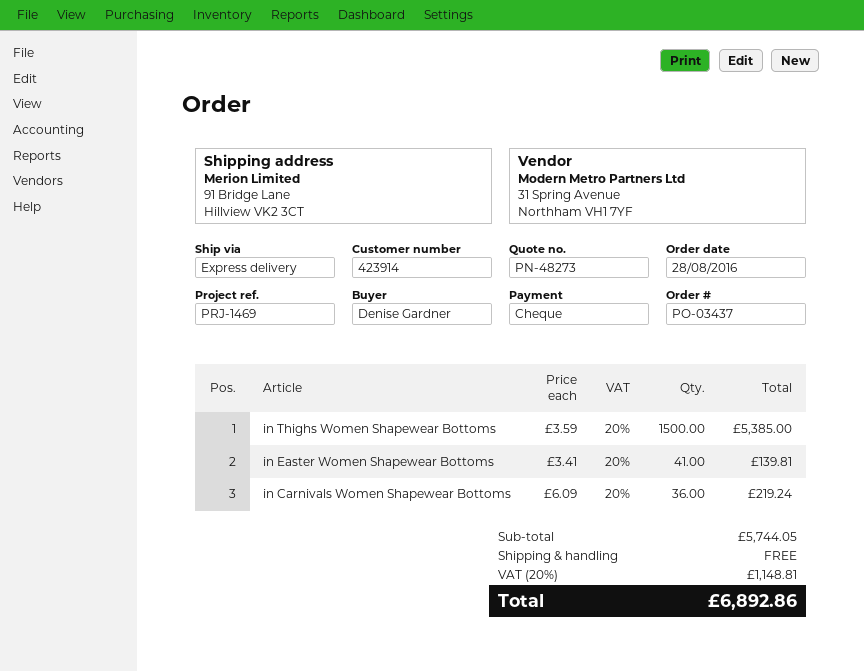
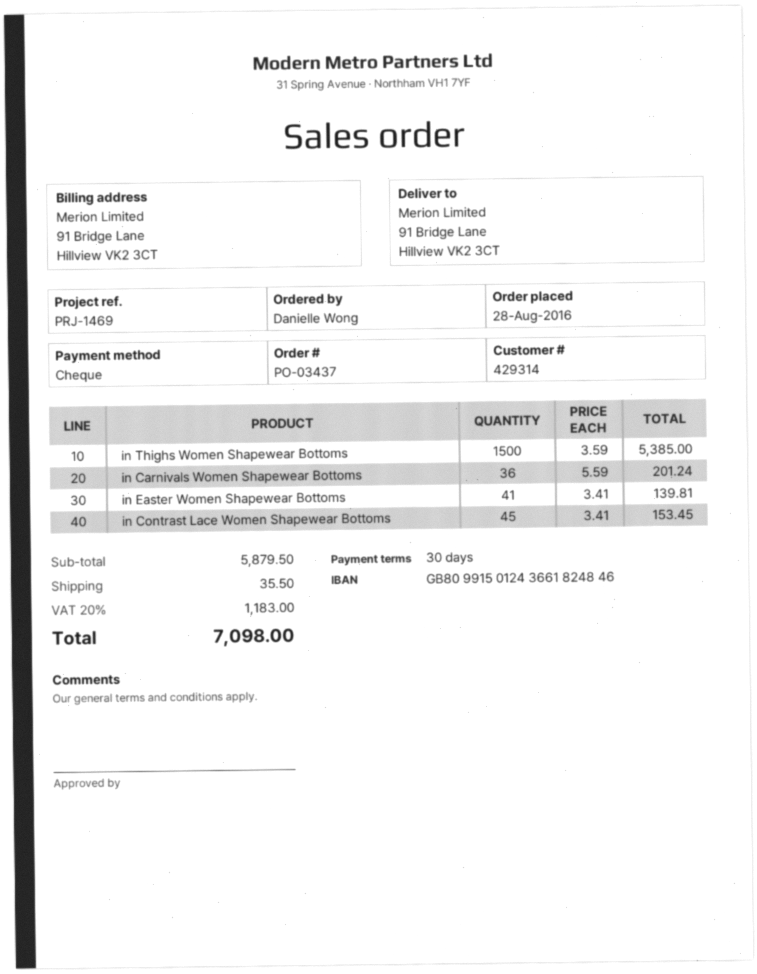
customer number: 423914 -> 429314
ordered by: Denise Gardner -> Danielle Wong
in Carnivals Women Shapewear Bottoms: 36 x 6.09 = 219.24 -> 36 x 5.59 = 201.24
in Contrast Lace Women Shapewear Bottoms: none -> 45 x 3.41 = 153.45
subtotal: 5744.05 -> 5879.50
shipping: 0.00 -> 35.50
tax: 20% = 1148.81 -> 20% = 1183.00
total: 6892.86 -> 7098.00

